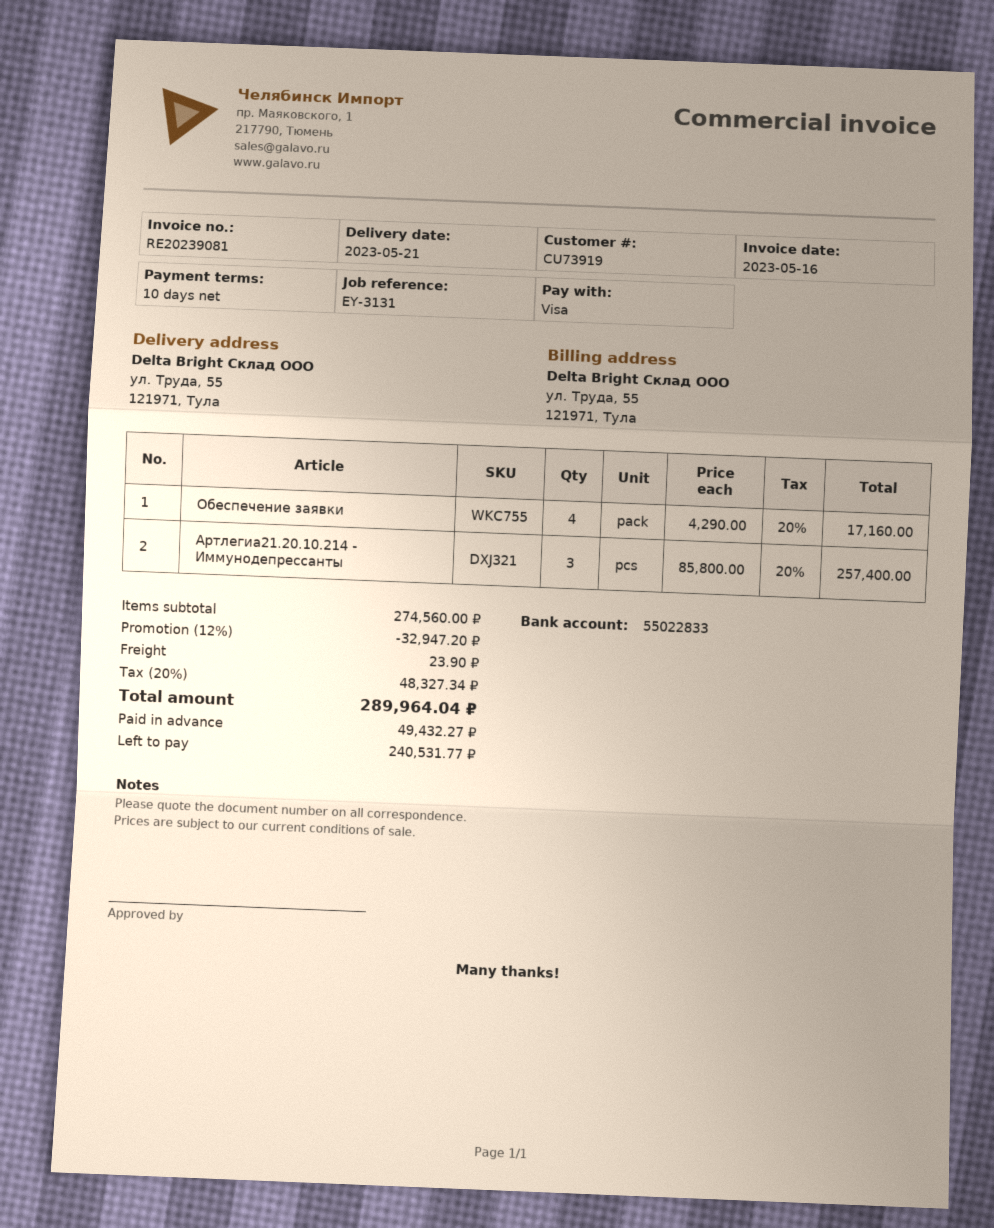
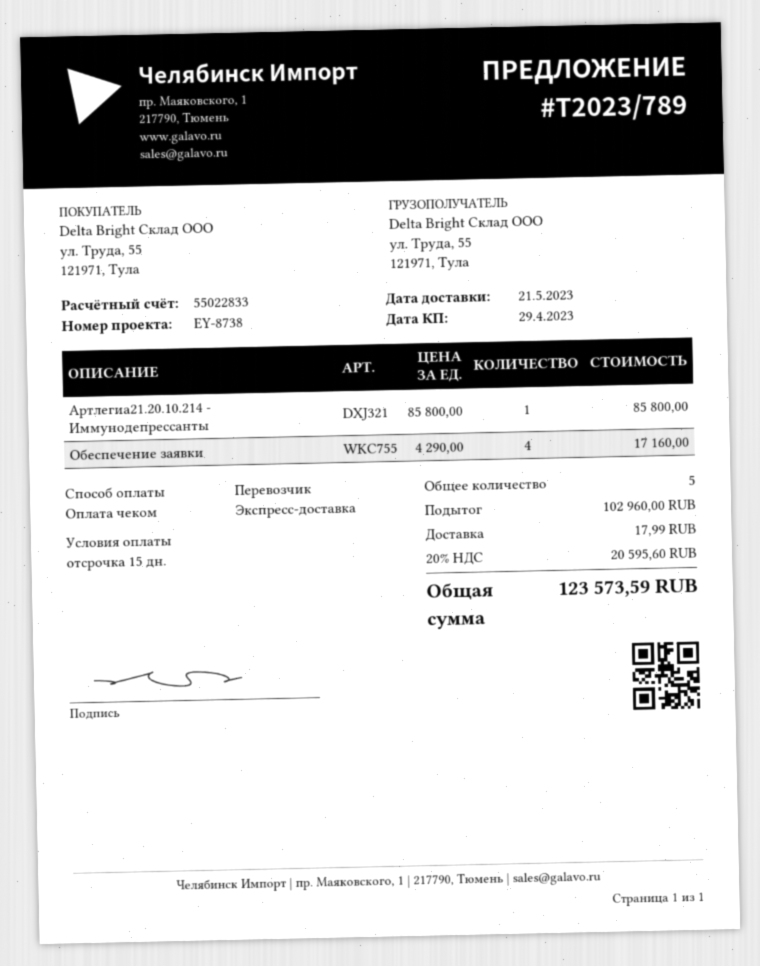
payment terms: 10 days -> 15 days
reference: EY-3131 -> EY-8738
payment method: Visa -> cheque
Артлегиа21.20.10.214 - Иммунодепрессанты: 3 x 85800.00 = 257400.00 -> 1 x 85800.00 = 85800.00
subtotal: 274560.00 -> 102960.00
discount: 12% = 32947.20 -> none
shipping: 23.90 -> 17.99
tax: 20% = 48327.34 -> 20% = 20595.60
total: 289964.04 -> 123573.59

